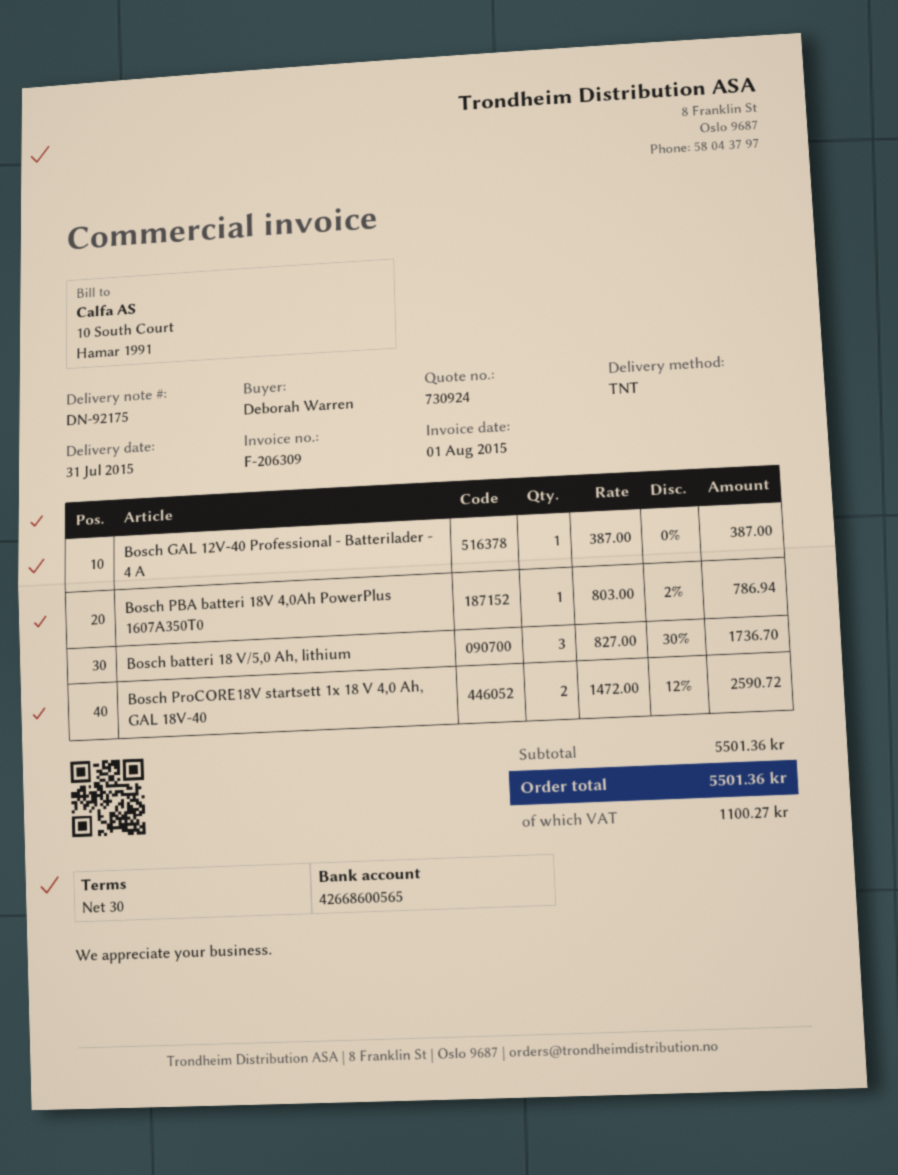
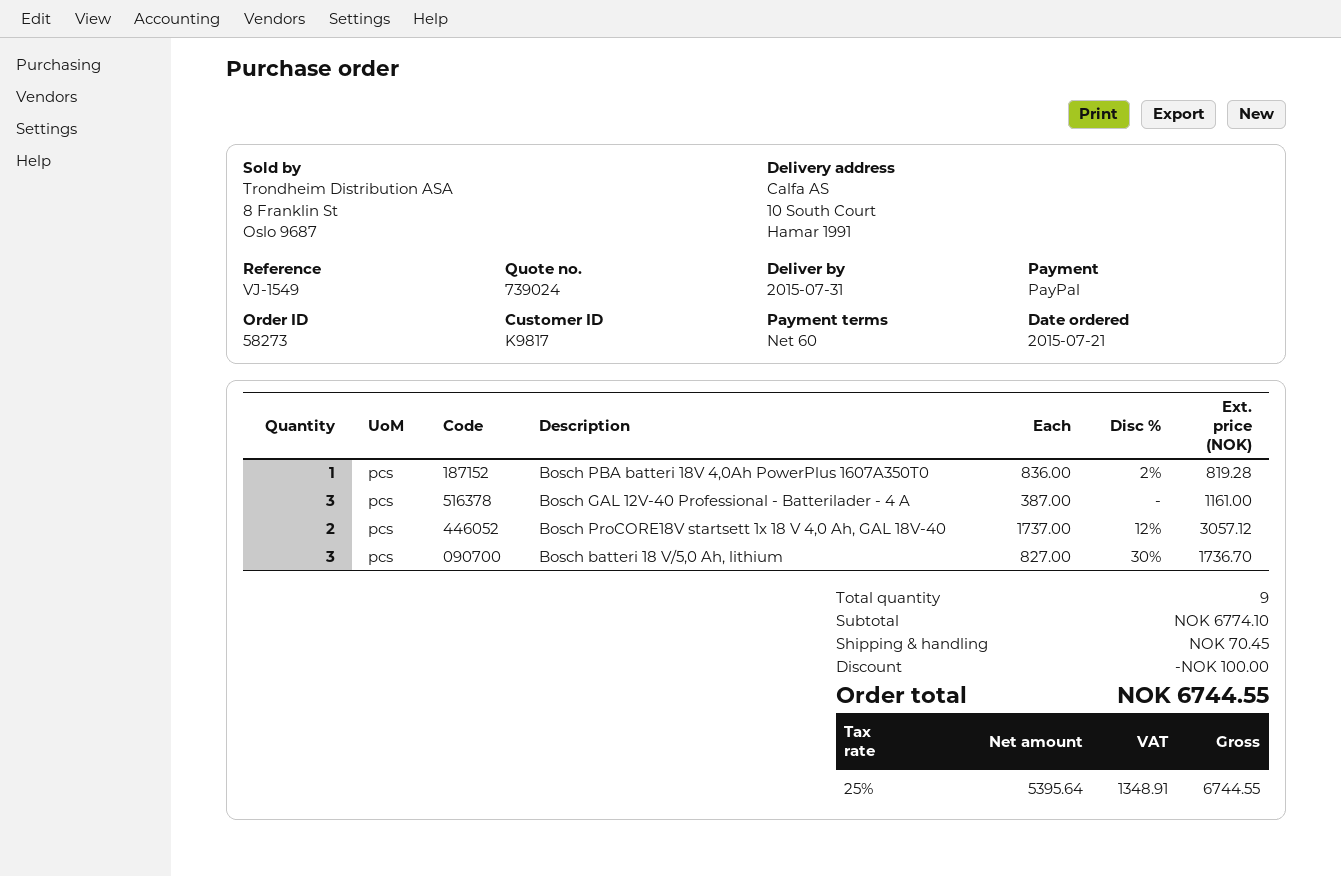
quote number: 730924 -> 739024
payment terms: 30 days -> 60 days
Bosch GAL 12V-40 Professional - Batterilader - 4 A: 1 x 387.00 = 387.00 -> 3 x 387.00 = 1161.00
Bosch PBA batteri 18V 4,0Ah PowerPlus 1607A350T0: 1 x 803.00 - 2% = 786.94 -> 1 x 836.00 - 2% = 819.28
Bosch ProCORE18V startsett 1x 18 V 4,0 Ah, GAL 18V-40: 2 x 1472.00 - 12% = 2590.72 -> 2 x 1737.00 - 12% = 3057.12
subtotal: 5501.36 -> 6774.10
discount: none -> 100.00
shipping: none -> 70.45
tax: 1100.27 -> 1348.91
total: 5501.36 -> 6744.55

